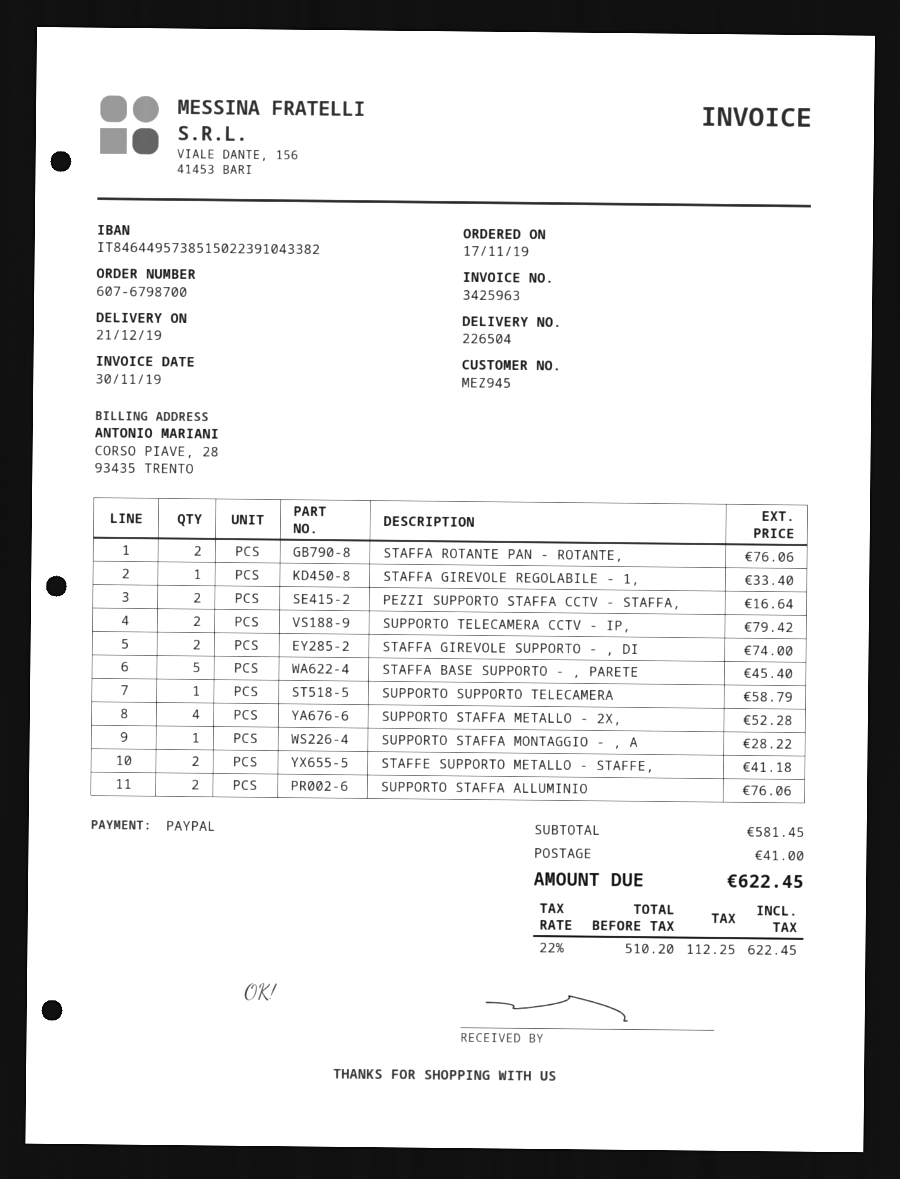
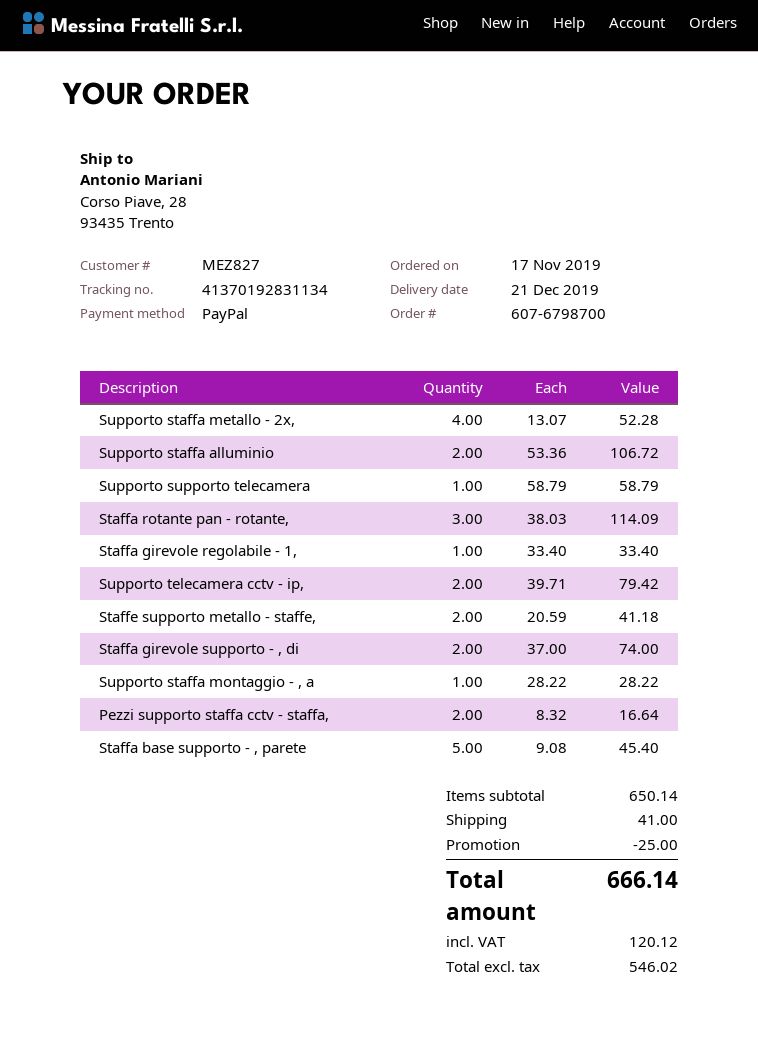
customer number: MEZ945 -> MEZ827
STAFFA ROTANTE PAN - ROTANTE,: 2 for 76.06 -> 3 for 114.09
SUPPORTO STAFFA ALLUMINIO: 2 for 76.06 -> 2 for 106.72
subtotal: 581.45 -> 650.14
discount: none -> 25.00
net: 510.20 -> 546.02
tax: 112.25 -> 120.12
total: 622.45 -> 666.14

